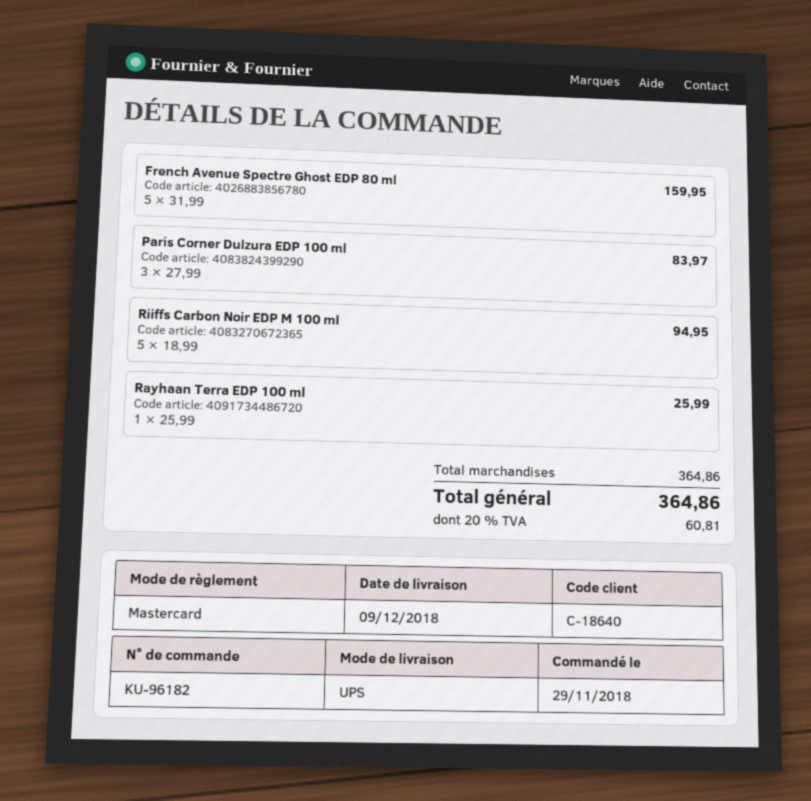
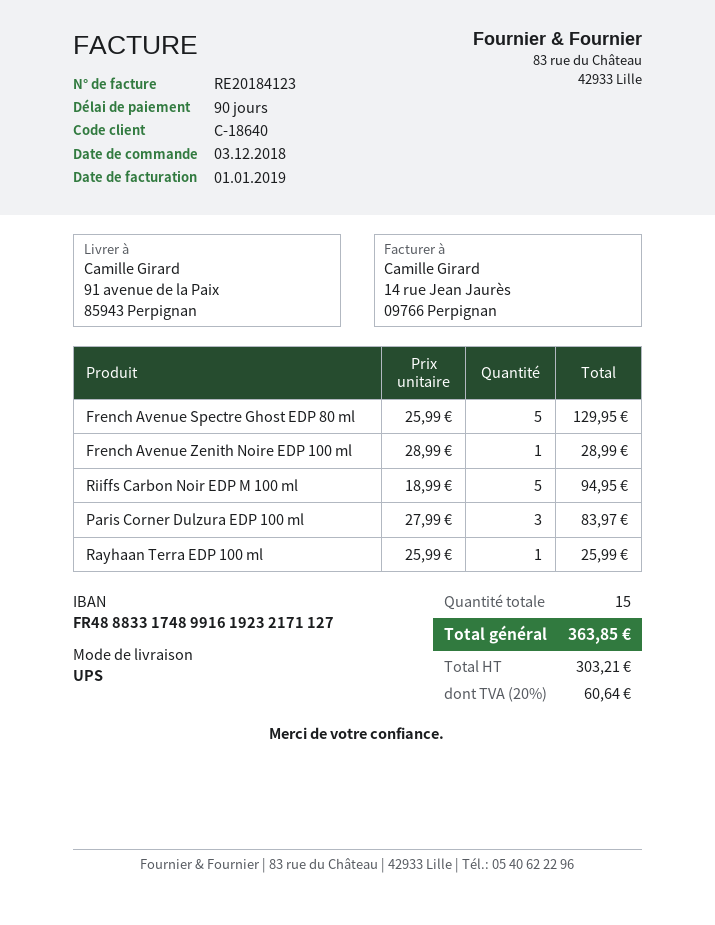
order date: 2018-11-29 -> 2018-12-03
French Avenue Spectre Ghost EDP 80 ml: 5 x 31.99 = 159.95 -> 5 x 25.99 = 129.95
French Avenue Zenith Noire EDP 100 ml: none -> 1 x 28.99 = 28.99
tax: 20% = 60.81 -> 20% = 60.64
total: 364.86 -> 363.85

